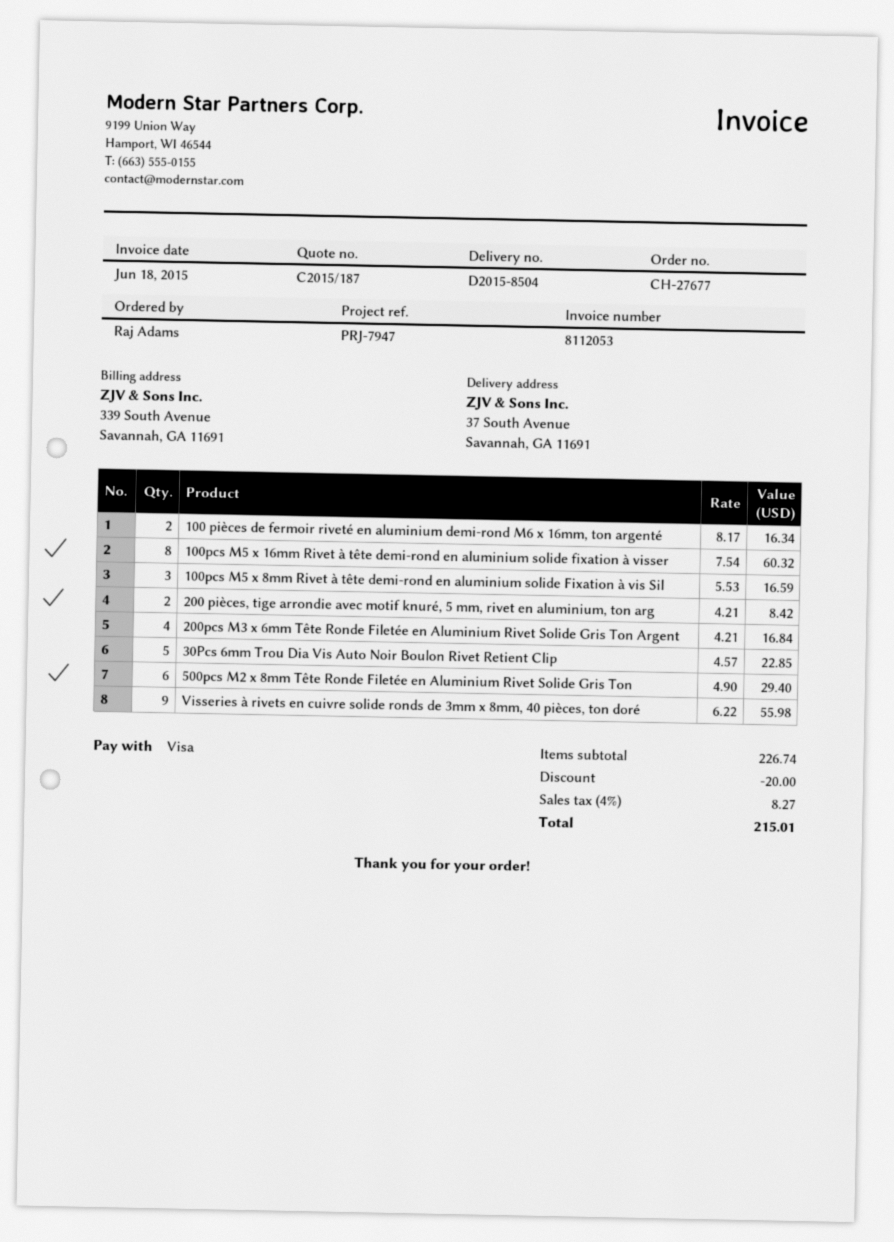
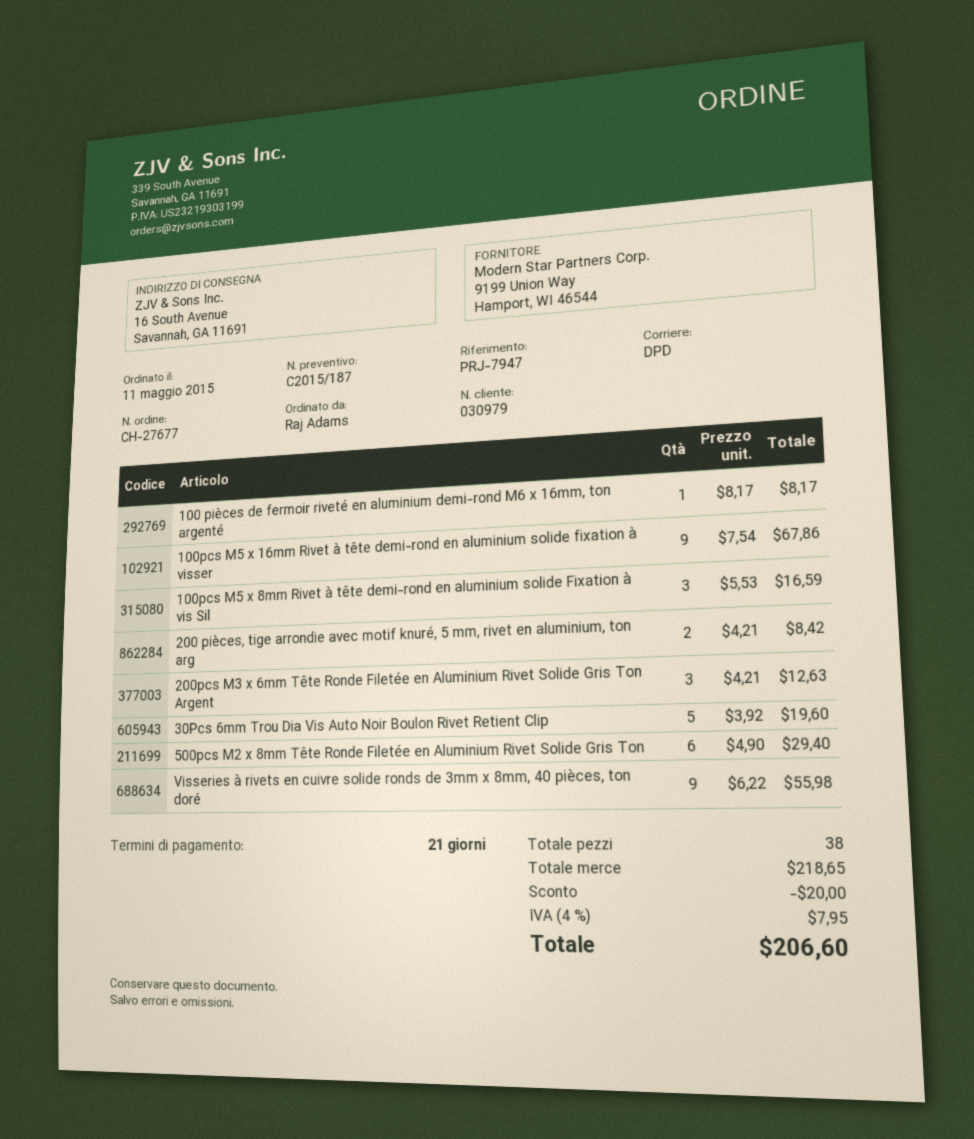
ship to: 37 South Avenue, Savannah, GA 11691 -> 16 South Avenue, Savannah, GA 11691
100 pièces de fermoir riveté en aluminium demi-rond M6 x 16mm, ton argenté: 2 x 8.17 = 16.34 -> 1 x 8.17 = 8.17
100pcs M5 x 16mm Rivet à tête demi-rond en aluminium solide fixation à visser: 8 x 7.54 = 60.32 -> 9 x 7.54 = 67.86
200pcs M3 x 6mm Tête Ronde Filetée en Aluminium Rivet Solide Gris Ton Argent: 4 x 4.21 = 16.84 -> 3 x 4.21 = 12.63
30Pcs 6mm Trou Dia Vis Auto Noir Boulon Rivet Retient Clip: 5 x 4.57 = 22.85 -> 5 x 3.92 = 19.60
subtotal: 226.74 -> 218.65
tax: 4% = 8.27 -> 4% = 7.95
total: 215.01 -> 206.60

